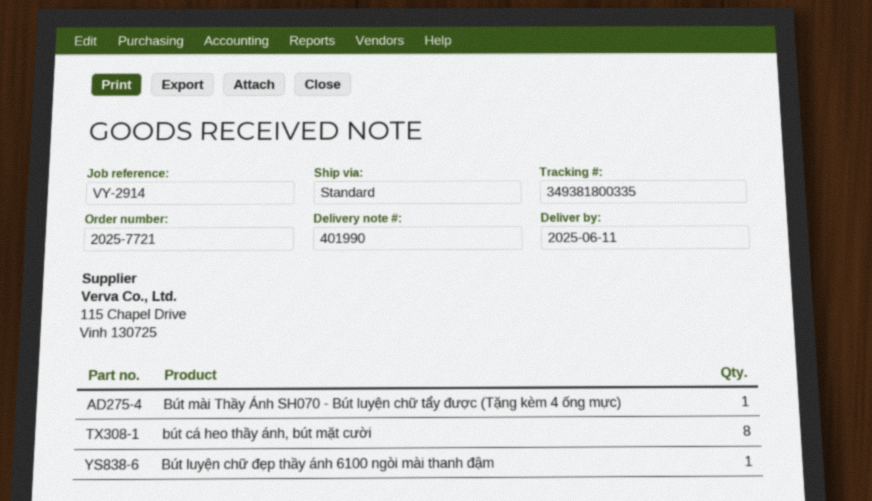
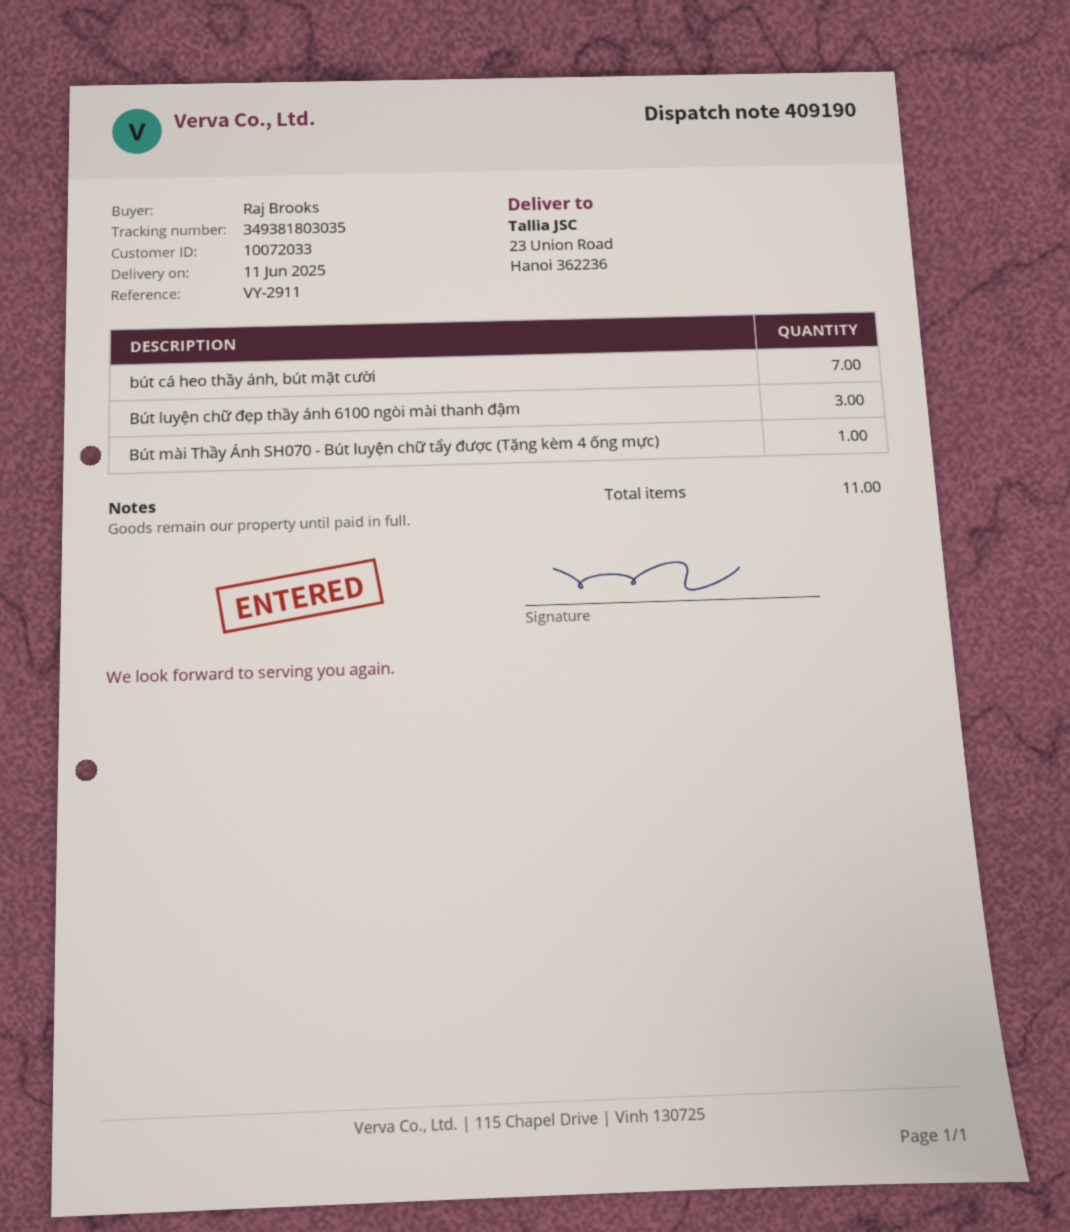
delivery note number: 401990 -> 409190
reference: VY-2914 -> VY-2911
tracking number: 349381800335 -> 349381803035
bút cá heo thầy ánh, bút mặt cười: 8 -> 7
Bút luyện chữ đẹp thầy ánh 6100 ngòi mài thanh đậm: 1 -> 3

